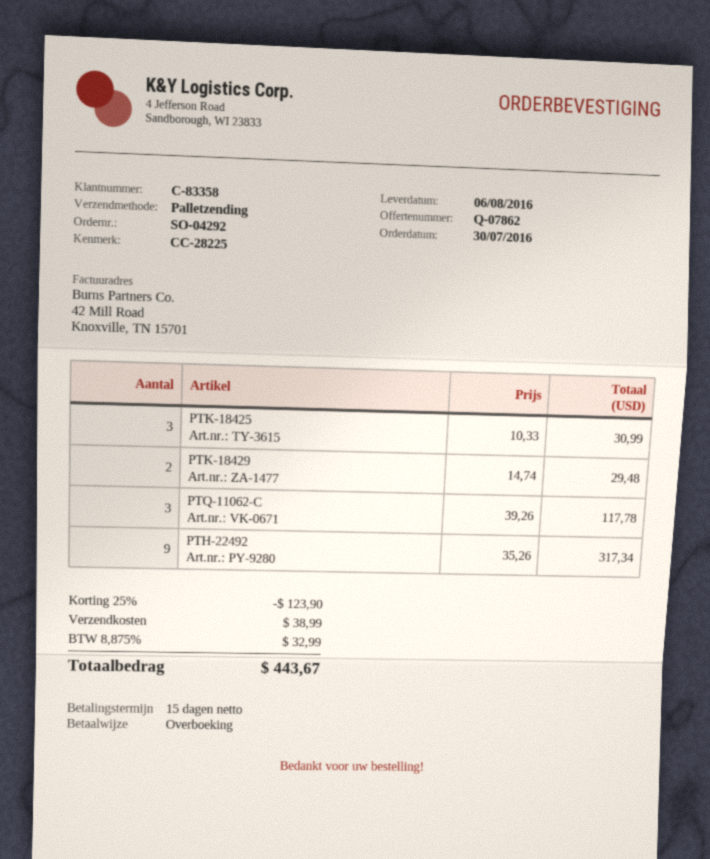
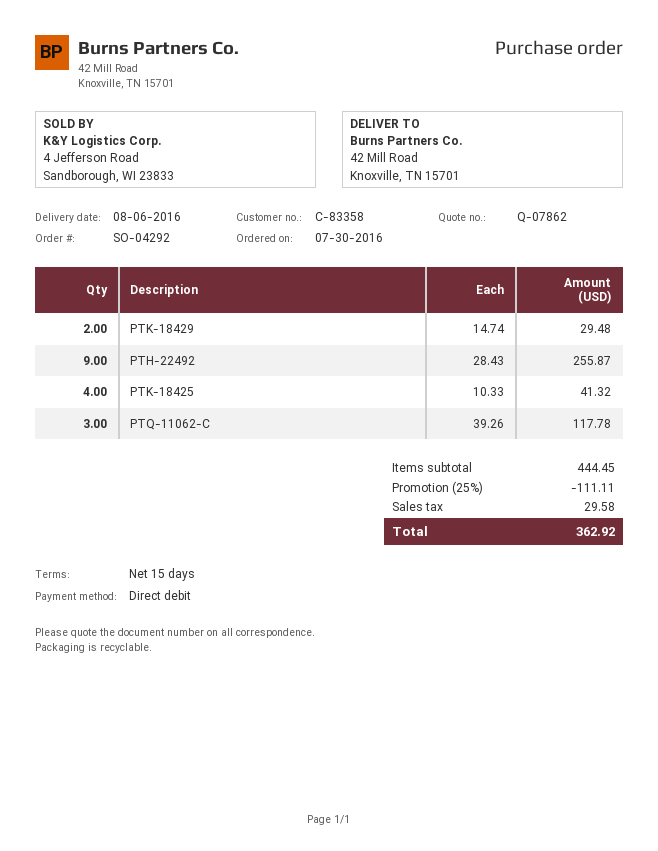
payment method: bank transfer -> direct debit
PTK-18425: 3 x 10.33 = 30.99 -> 4 x 10.33 = 41.32
PTH-22492: 9 x 35.26 = 317.34 -> 9 x 28.43 = 255.87
discount: 25% = 123.90 -> 25% = 111.11
shipping: 38.99 -> none
tax: 32.99 -> 29.58
total: 443.67 -> 362.92

